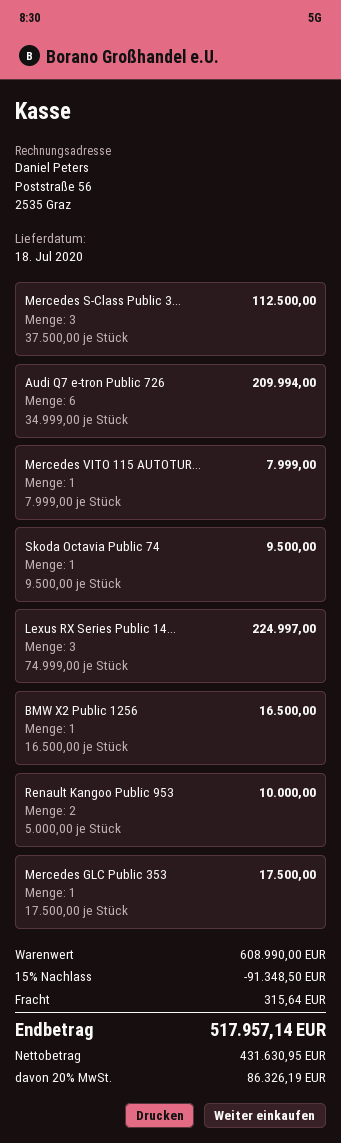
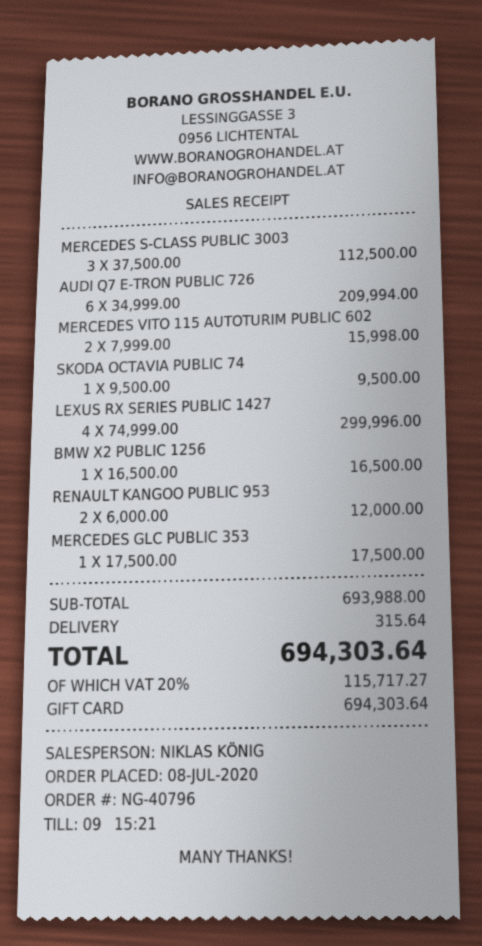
Mercedes VITO 115 AUTOTUR...: 1 x 7999.00 = 7999.00 -> 2 x 7999.00 = 15998.00
Lexus RX Series Public 14...: 3 x 74999.00 = 224997.00 -> 4 x 74999.00 = 299996.00
Renault Kangoo Public 953: 2 x 5000.00 = 10000.00 -> 2 x 6000.00 = 12000.00
subtotal: 608990.00 -> 693988.00
discount: 15% = 91348.50 -> none
tax: 20% = 86326.19 -> 20% = 115717.27
total: 517957.14 -> 694303.64

